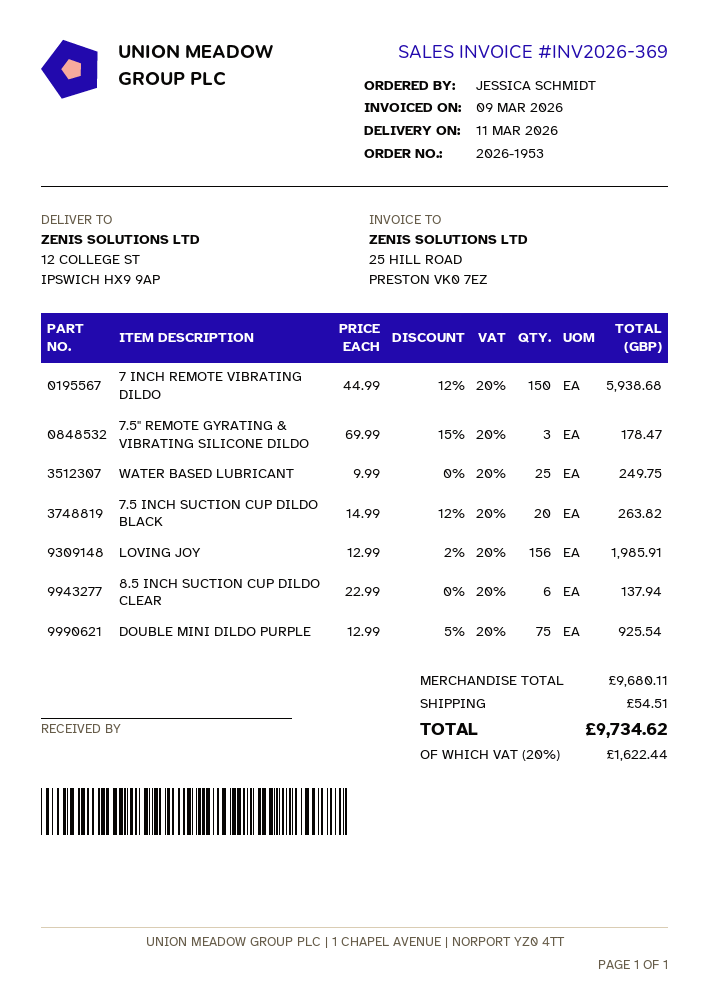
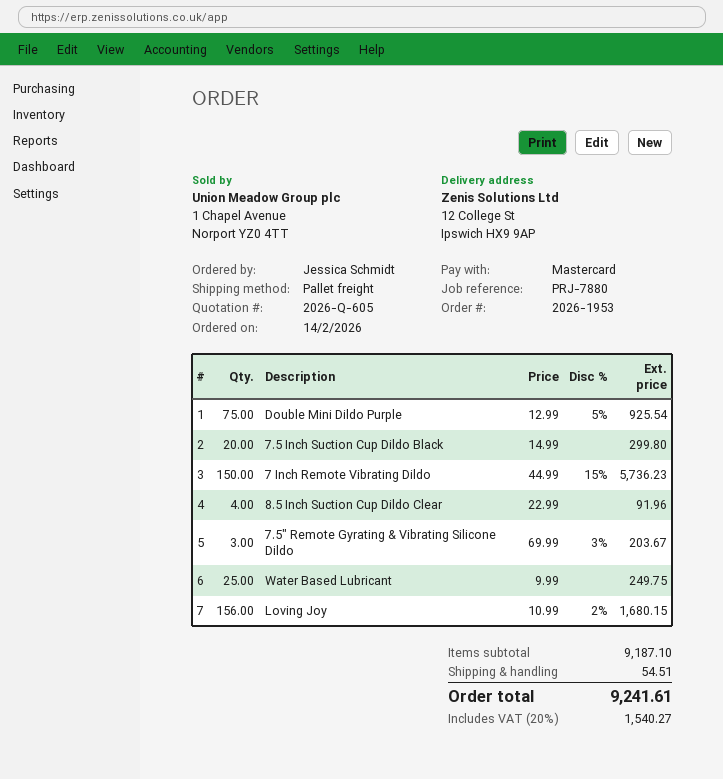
7 INCH REMOTE VIBRATING DILDO: 150 x 44.99 - 12% = 5938.68 -> 150 x 44.99 - 15% = 5736.23
7.5" REMOTE GYRATING & VIBRATING SILICONE DILDO: 3 x 69.99 - 15% = 178.47 -> 3 x 69.99 - 3% = 203.67
7.5 INCH SUCTION CUP DILDO BLACK: 20 x 14.99 - 12% = 263.82 -> 20 x 14.99 = 299.80
LOVING JOY: 156 x 12.99 - 2% = 1985.91 -> 156 x 10.99 - 2% = 1680.15
8.5 INCH SUCTION CUP DILDO CLEAR: 6 x 22.99 = 137.94 -> 4 x 22.99 = 91.96
subtotal: 9680.11 -> 9187.10
tax: 20% = 1622.44 -> 20% = 1540.27
total: 9734.62 -> 9241.61

